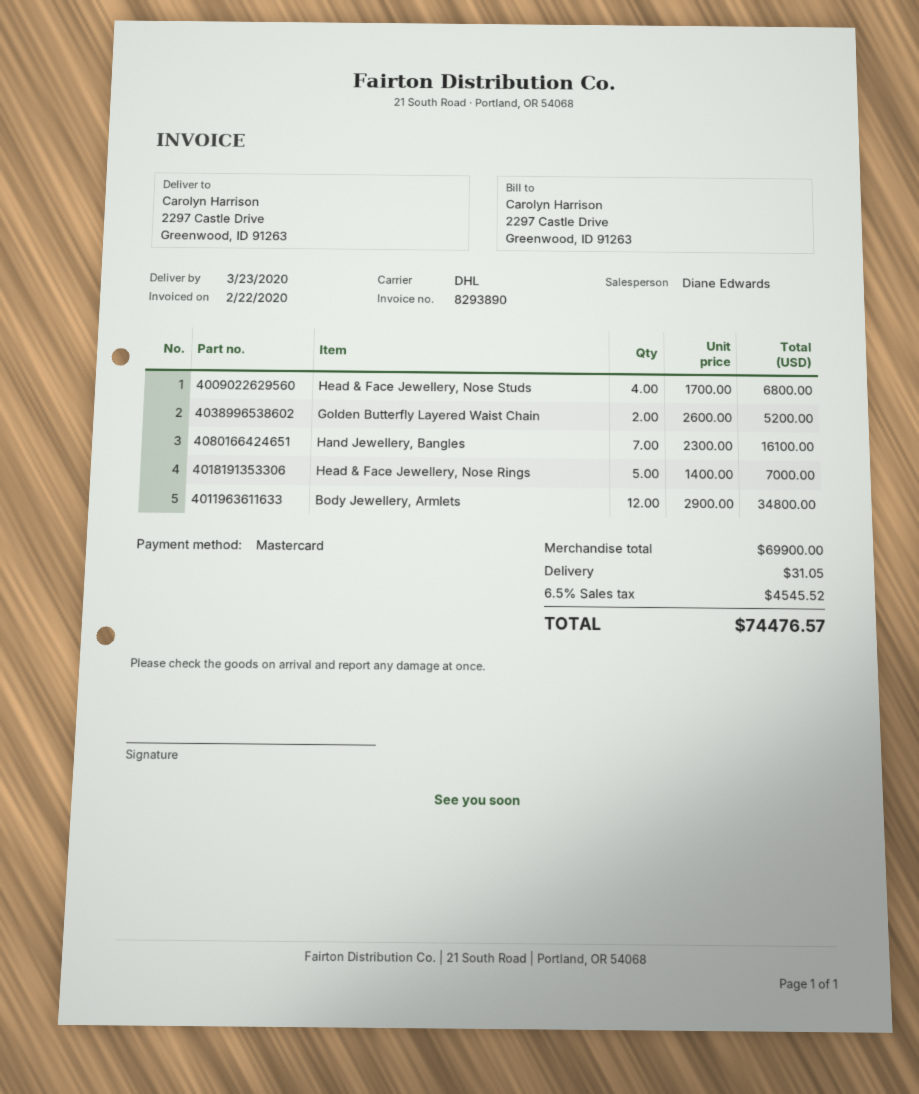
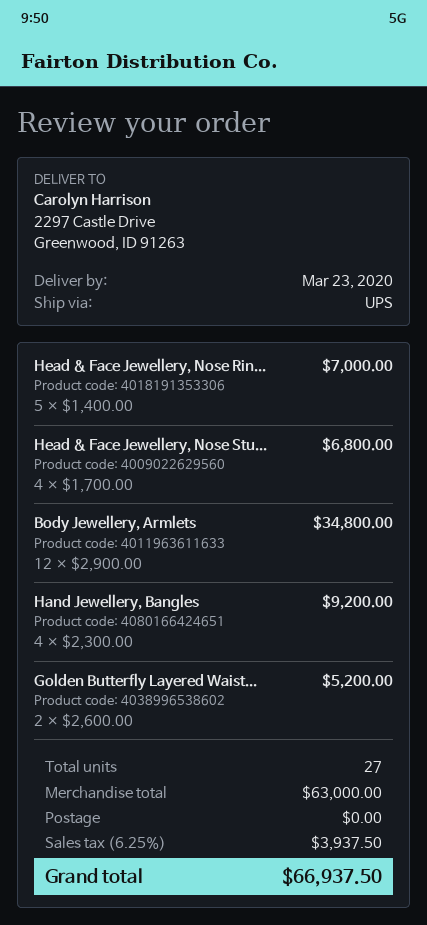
shipping method: DHL -> UPS
Hand Jewellery, Bangles: 7 x 2300.00 = 16100.00 -> 4 x 2300.00 = 9200.00
subtotal: 69900.00 -> 63000.00
shipping: 31.05 -> 0.00
tax: 6.5% = 4545.52 -> 6.25% = 3937.50
total: 74476.57 -> 66937.50

